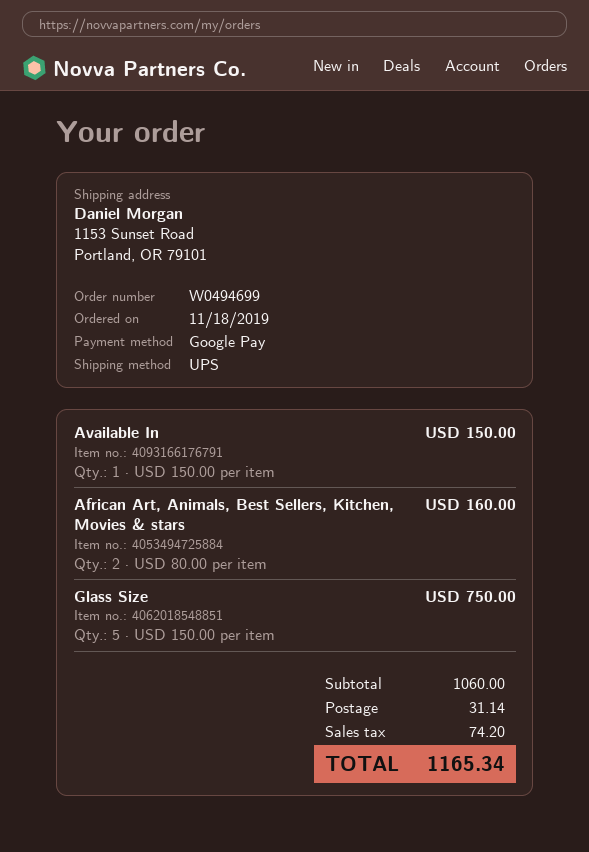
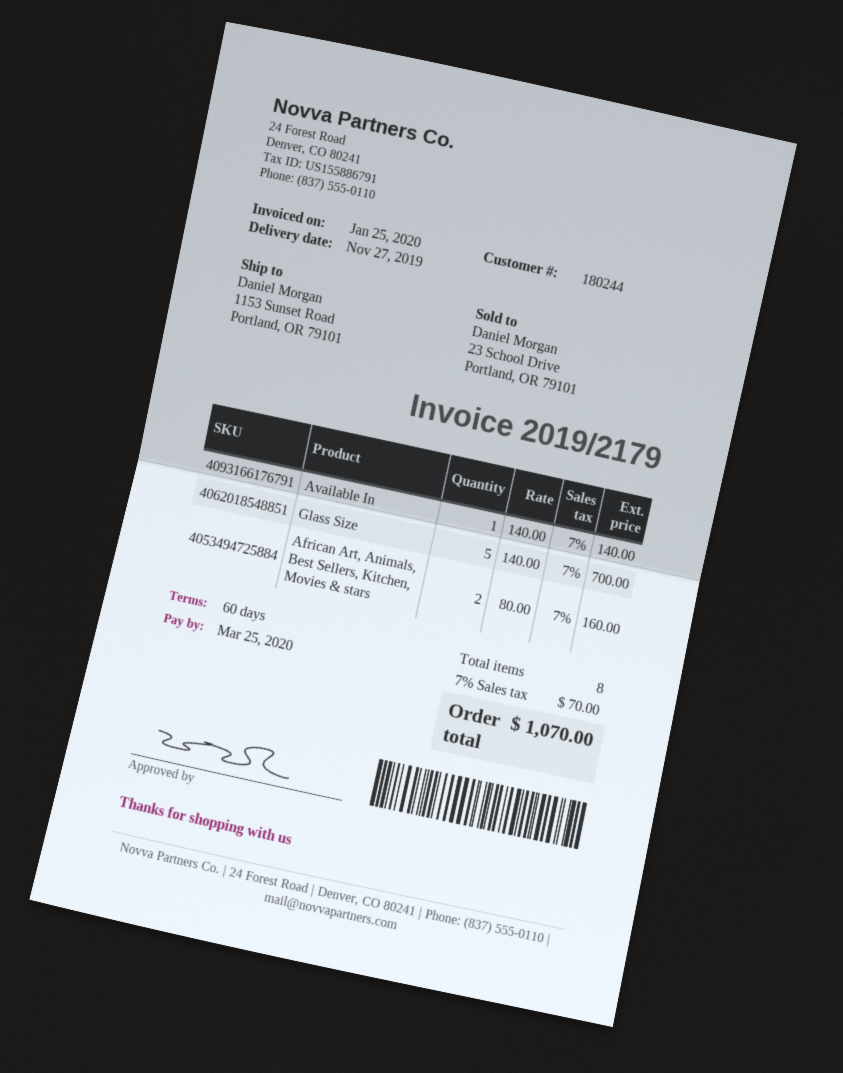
Available In: 1 x 150.00 = 150.00 -> 1 x 140.00 = 140.00
Glass Size: 5 x 150.00 = 750.00 -> 5 x 140.00 = 700.00
shipping: 31.14 -> none
tax: 74.20 -> 70.00
total: 1165.34 -> 1070.00

